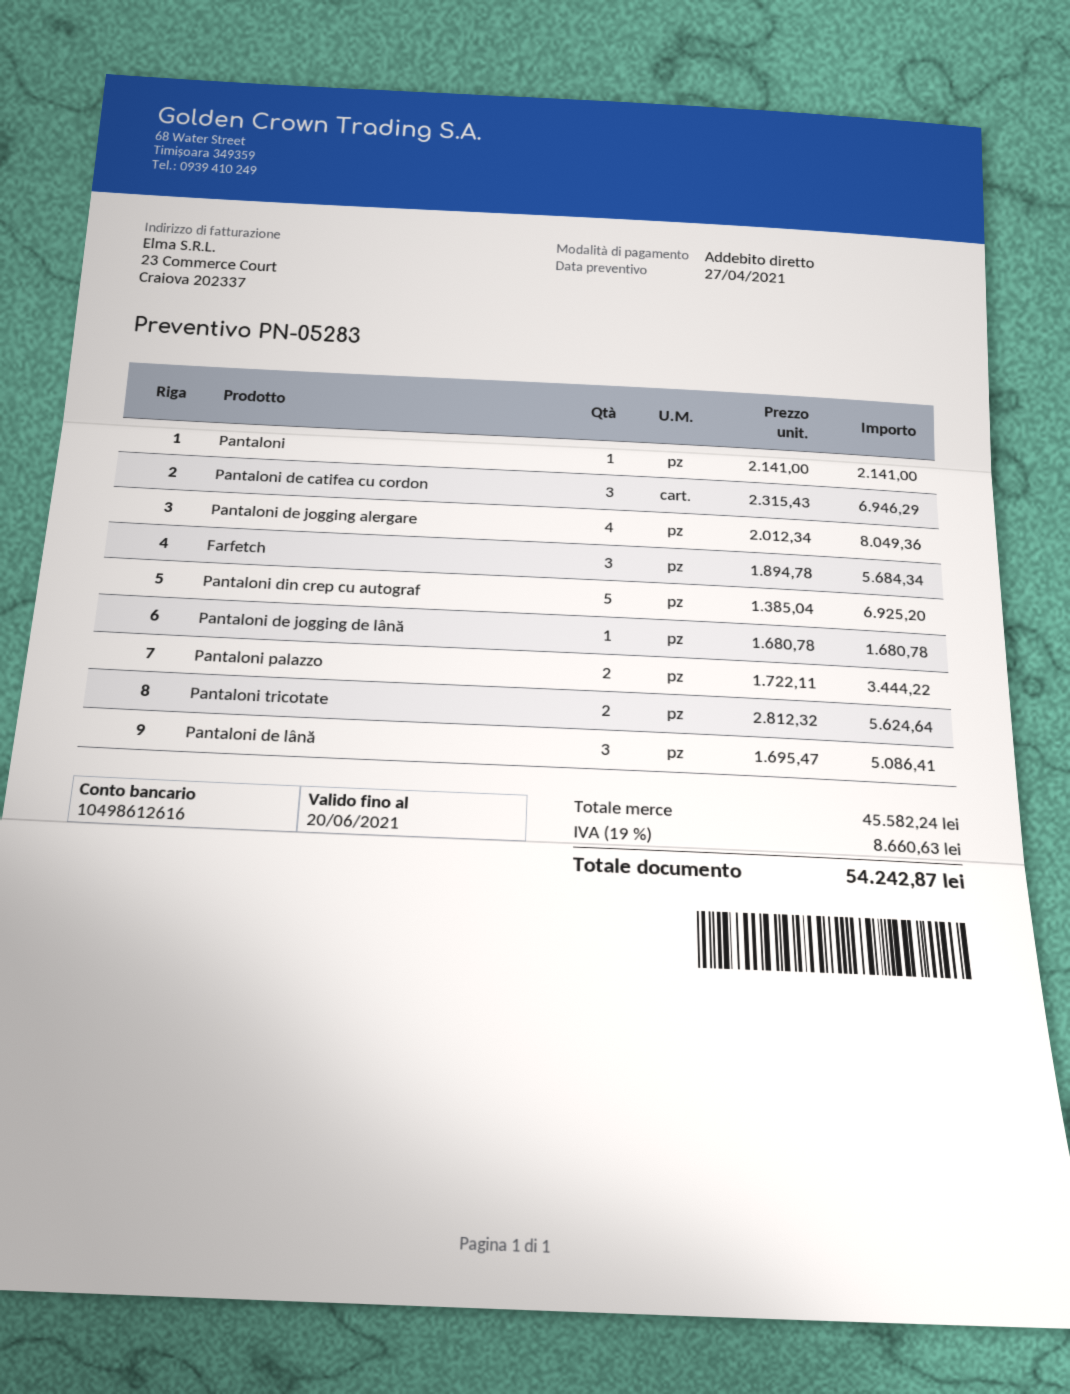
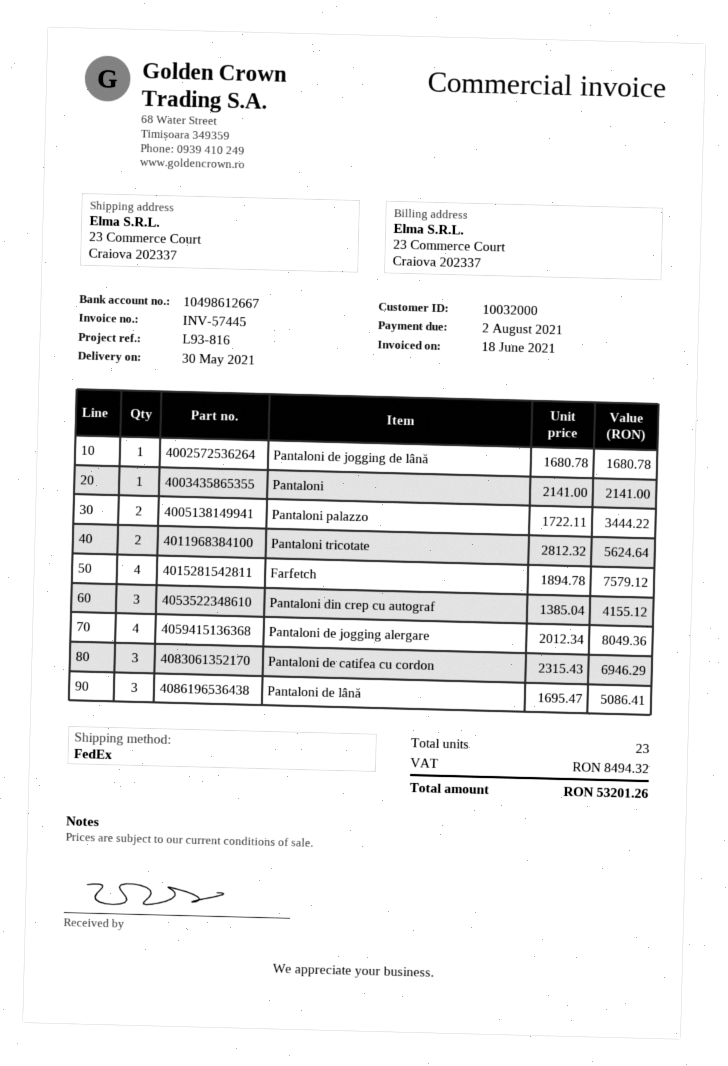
bank account: 10498612616 -> 10498612667
Farfetch: 3 x 1894.78 = 5684.34 -> 4 x 1894.78 = 7579.12
Pantaloni din crep cu autograf: 5 x 1385.04 = 6925.20 -> 3 x 1385.04 = 4155.12
tax: 8660.63 -> 8494.32
total: 54242.87 -> 53201.26

